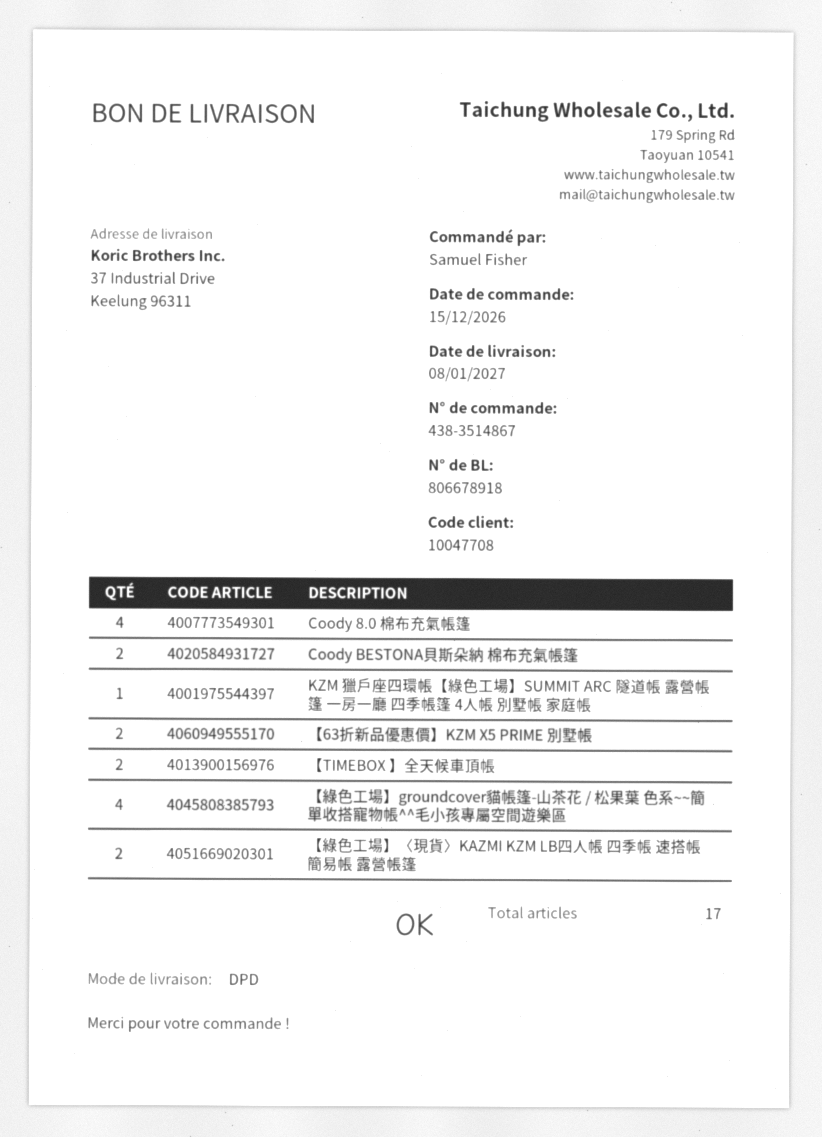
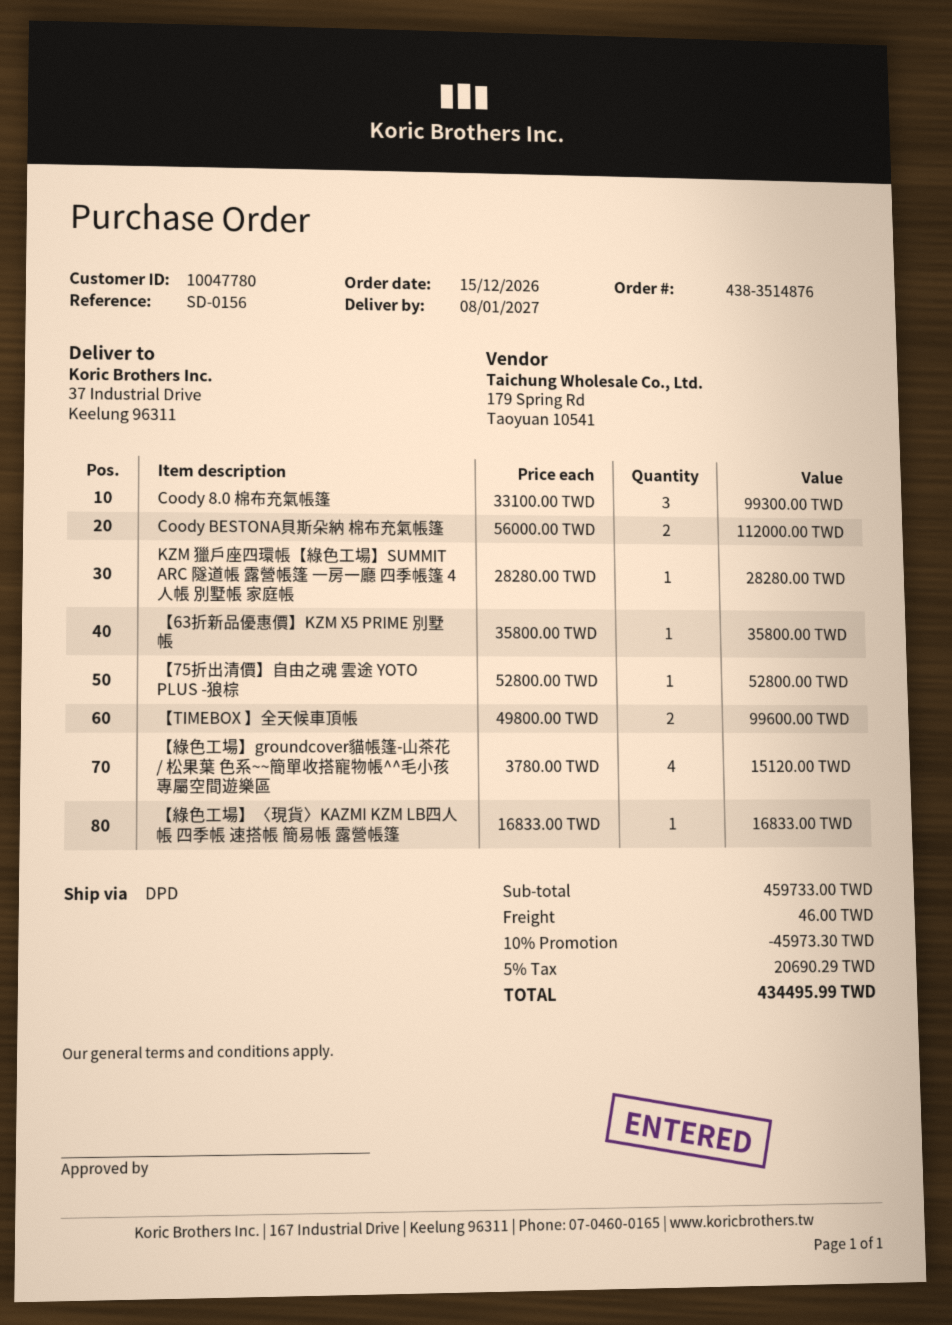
order number: 438-3514867 -> 438-3514876
customer number: 10047708 -> 10047780
Coody 8.0 棉布充氣帳篷: 4 -> 3
【63折新品優惠價】KZM X5 PRIME 別墅帳: 2 -> 1
【綠色工場】〈現貨〉KAZMI KZM LB四人帳 四季帳 速搭帳 簡易帳 露營帳篷: 2 -> 1
【75折出清價】自由之魂 雲途 YOTO PLUS -狼棕: none -> 1

